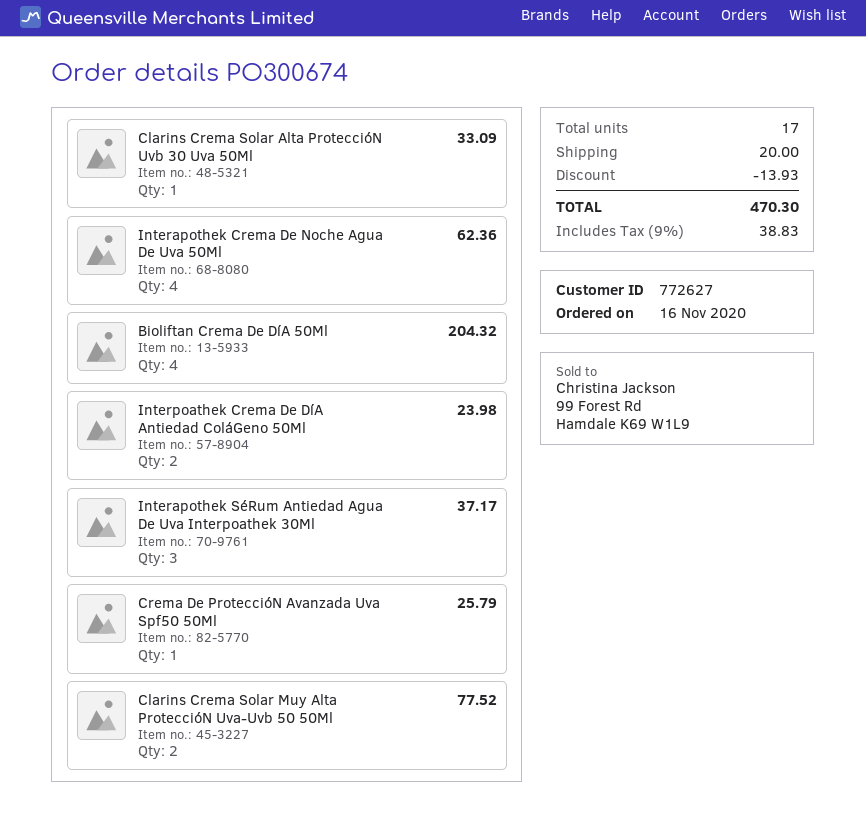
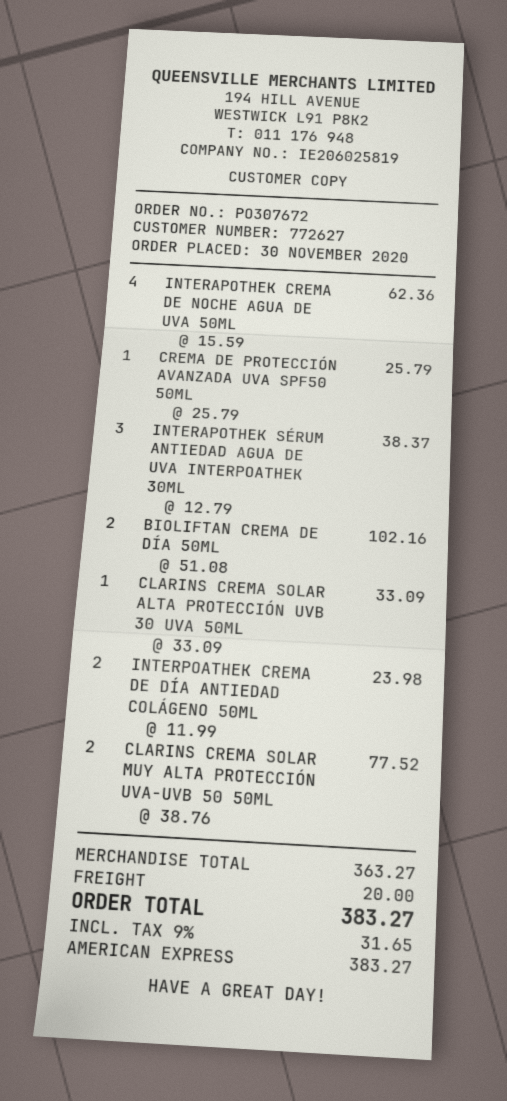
order number: PO300674 -> PO307672
order date: 2020-11-16 -> 2020-11-30
Bioliftan Crema De DíA 50Ml: 4 for 204.32 -> 2 for 102.16
Interapothek SéRum Antiedad Agua De Uva Interpoathek 30Ml: 3 for 37.17 -> 3 for 38.37
discount: 13.93 -> none
tax: 9% = 38.83 -> 9% = 31.65
total: 470.30 -> 383.27

